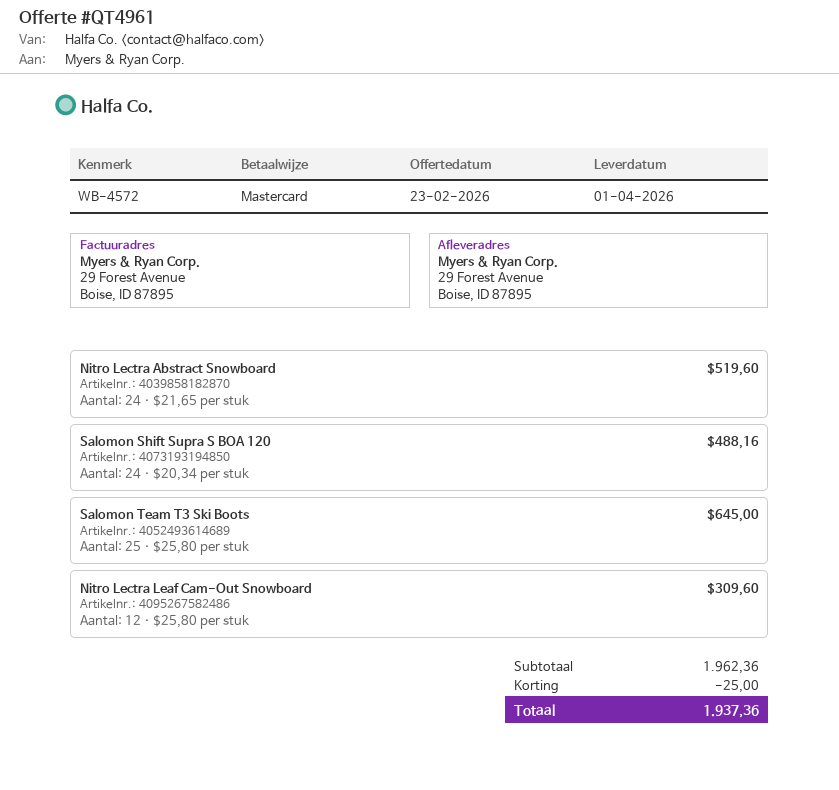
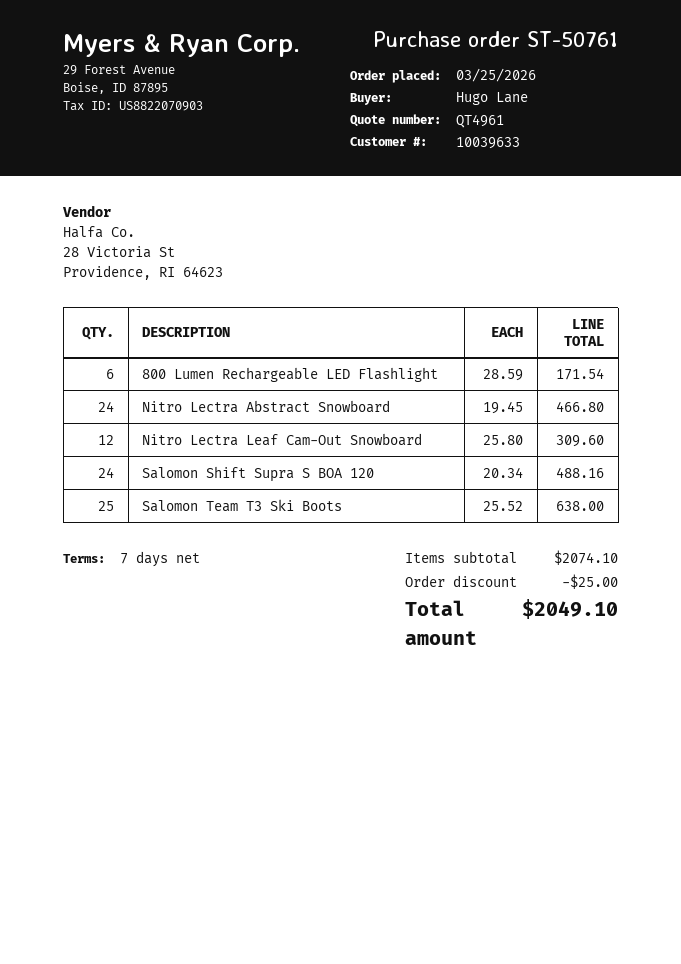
Nitro Lectra Abstract Snowboard: 24 x 21.65 = 519.60 -> 24 x 19.45 = 466.80
Salomon Team T3 Ski Boots: 25 x 25.80 = 645.00 -> 25 x 25.52 = 638.00
800 Lumen Rechargeable LED Flashlight: none -> 6 x 28.59 = 171.54
subtotal: 1962.36 -> 2074.10
total: 1937.36 -> 2049.10

